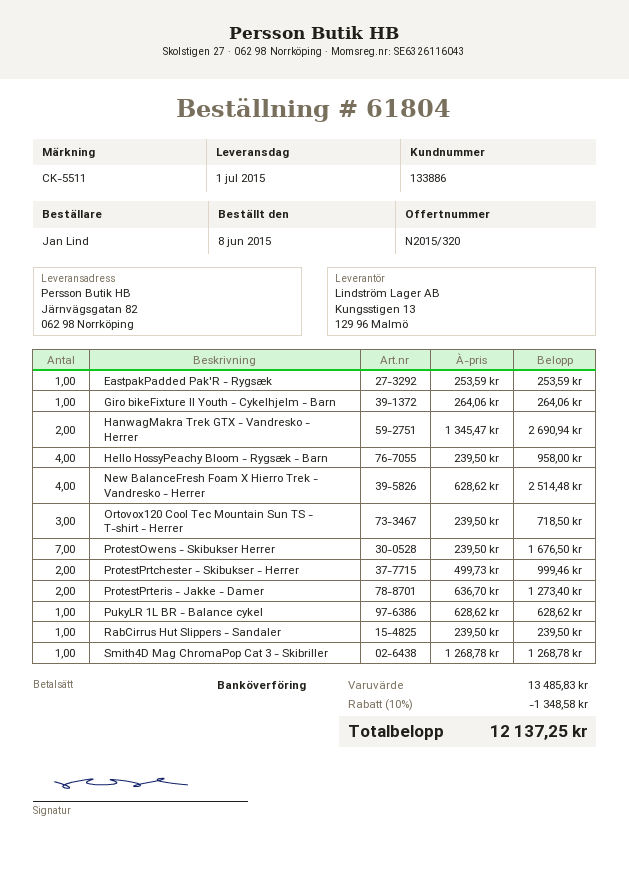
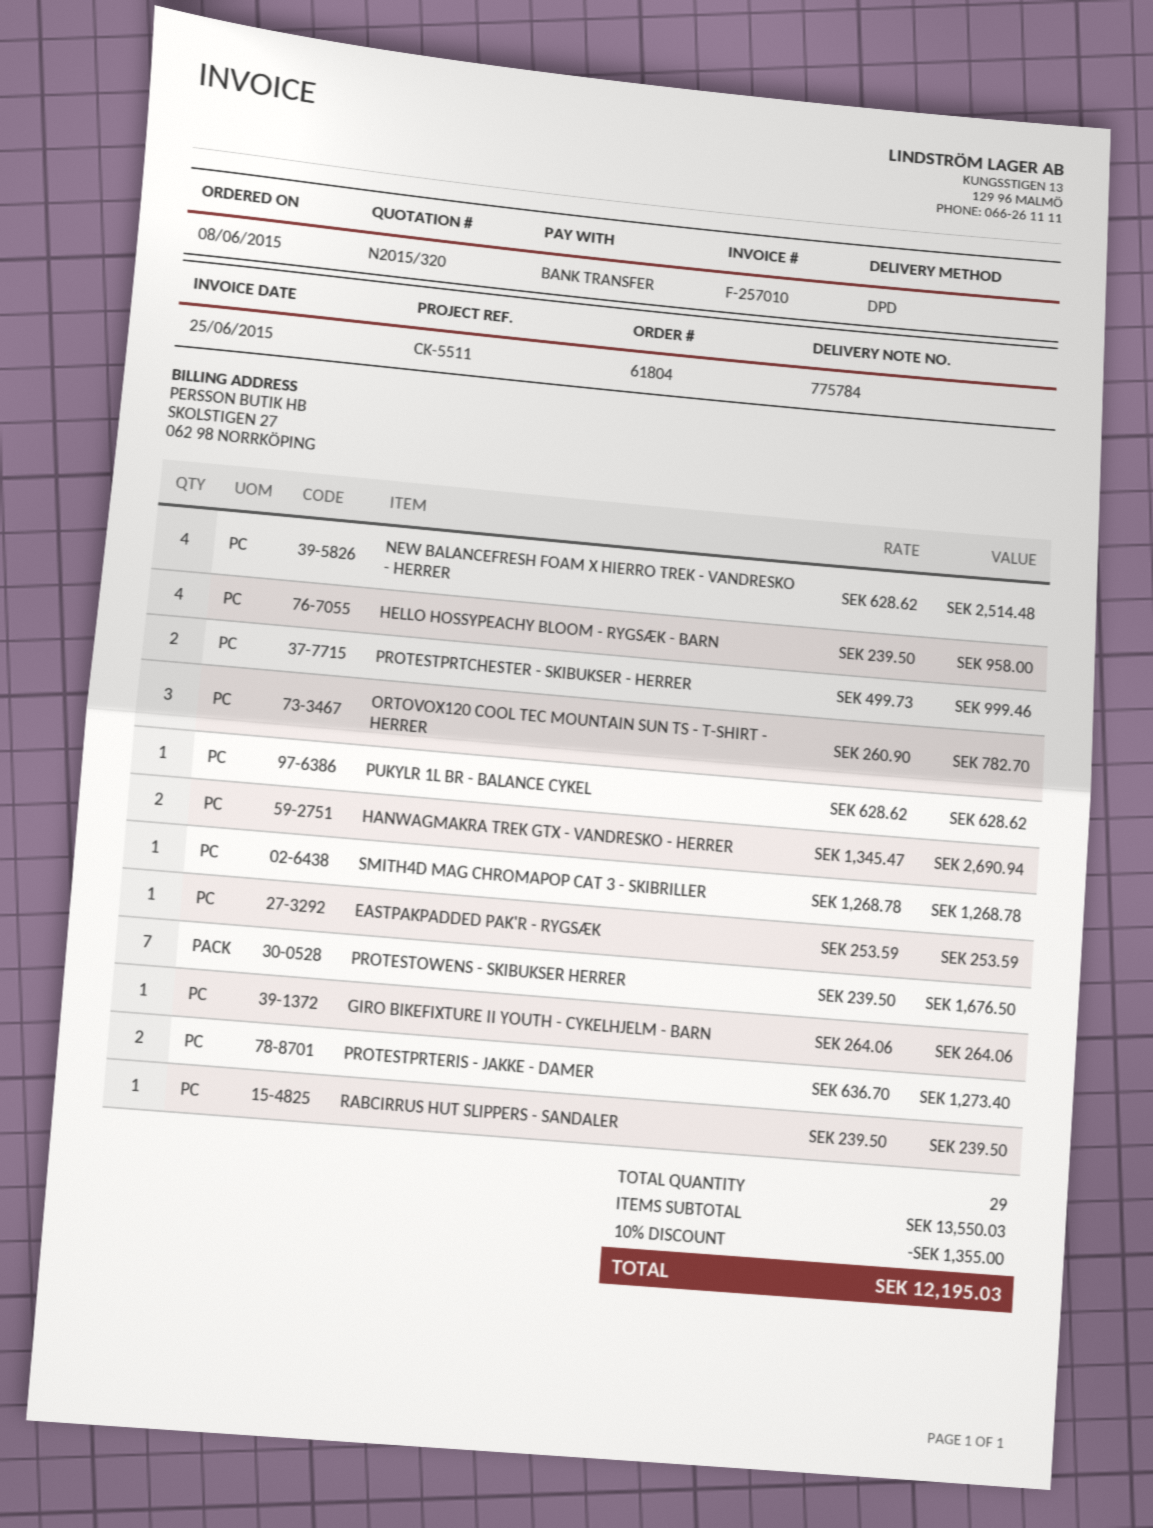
Ortovox120 Cool Tec Mountain Sun TS - T-shirt - Herrer: 3 x 239.50 = 718.50 -> 3 x 260.90 = 782.70
subtotal: 13485.83 -> 13550.03
discount: 10% = 1348.58 -> 10% = 1355.00
total: 12137.25 -> 12195.03

